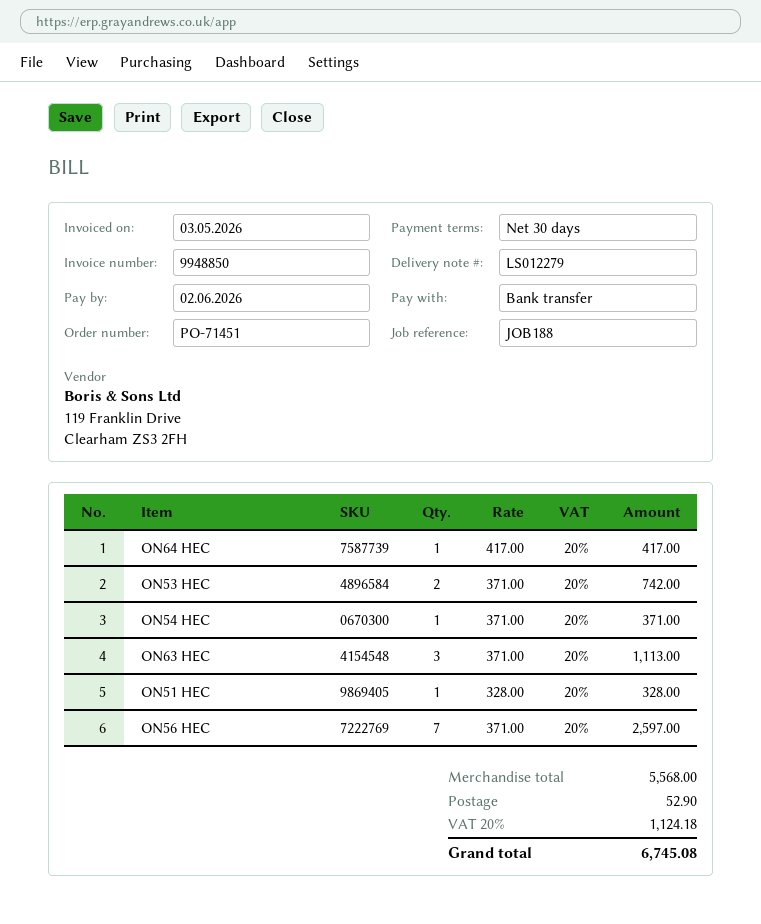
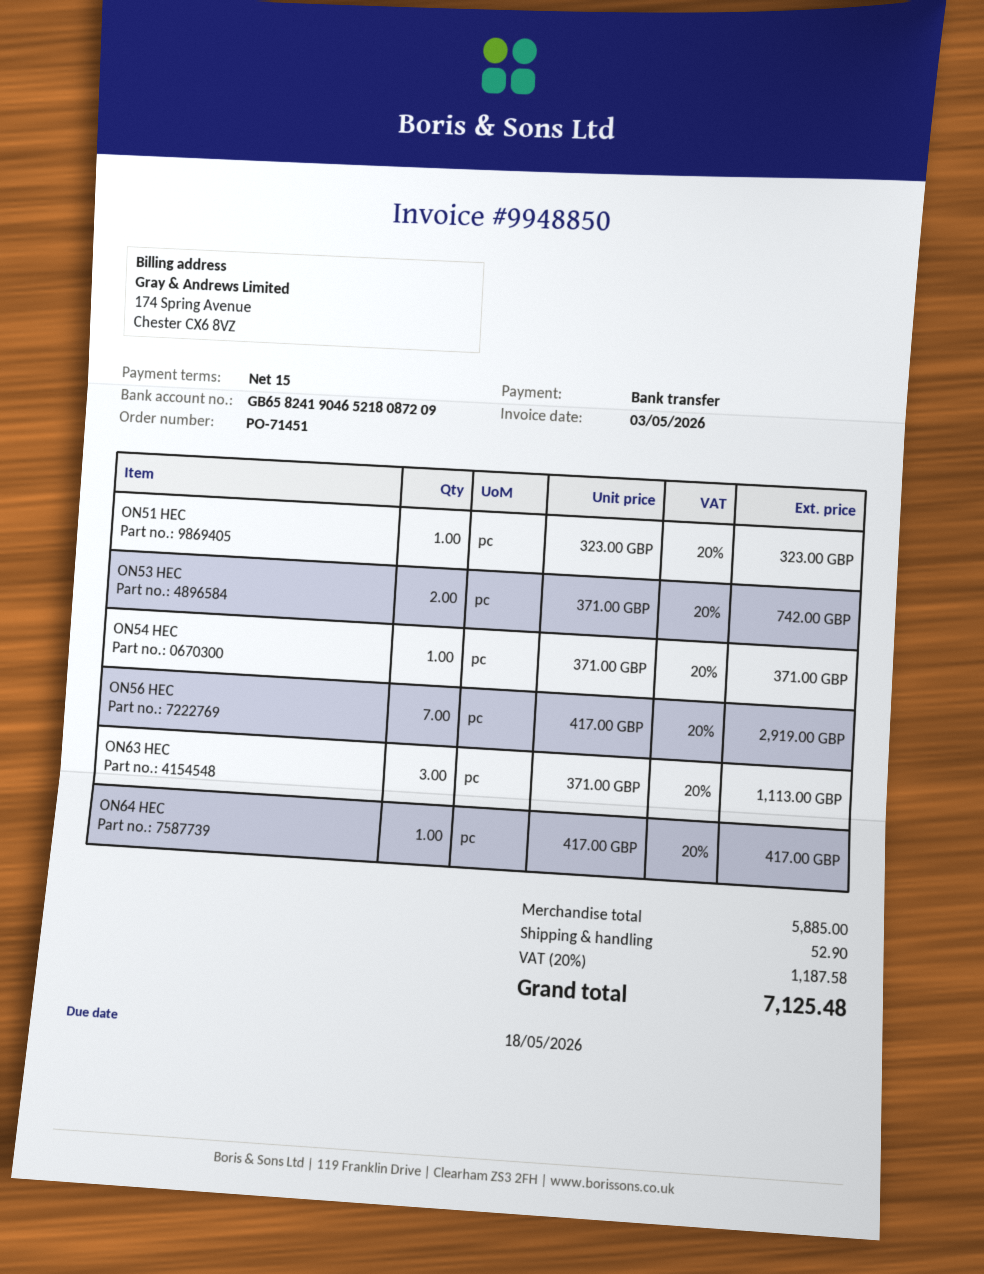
payment terms: 30 days -> 15 days
due date: 2026-06-02 -> 2026-05-18
ON51 HEC: 1 x 328.00 = 328.00 -> 1 x 323.00 = 323.00
ON56 HEC: 7 x 371.00 = 2597.00 -> 7 x 417.00 = 2919.00
subtotal: 5568.00 -> 5885.00
tax: 20% = 1124.18 -> 20% = 1187.58
total: 6745.08 -> 7125.48

